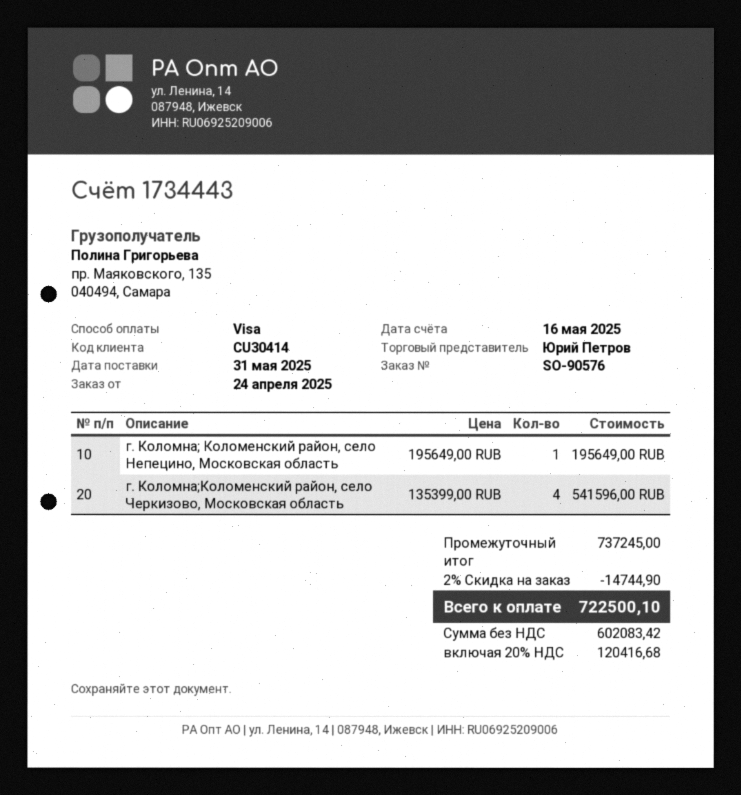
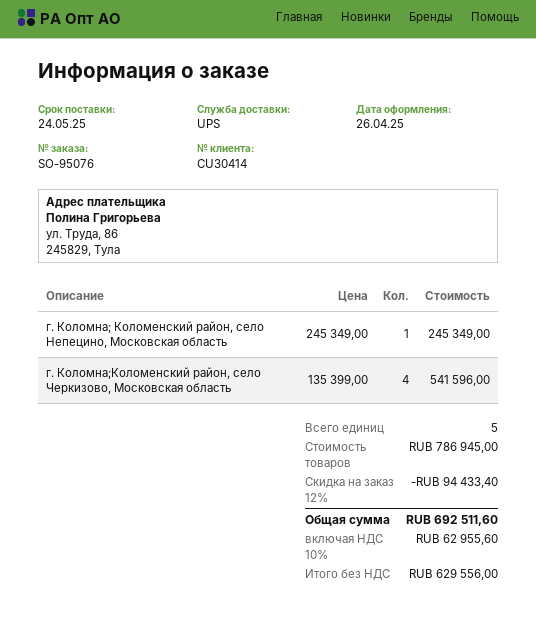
order number: SO-90576 -> SO-95076
order date: 2025-04-24 -> 2025-04-26
delivery date: 2025-05-31 -> 2025-05-24
г. Коломна; Коломенский район, село Непецино, Московская область: 1 x 195649.00 = 195649.00 -> 1 x 245349.00 = 245349.00
subtotal: 737245.00 -> 786945.00
discount: 2% = 14744.90 -> 12% = 94433.40
net: 602083.42 -> 629556.00
tax: 20% = 120416.68 -> 10% = 62955.60
total: 722500.10 -> 692511.60

